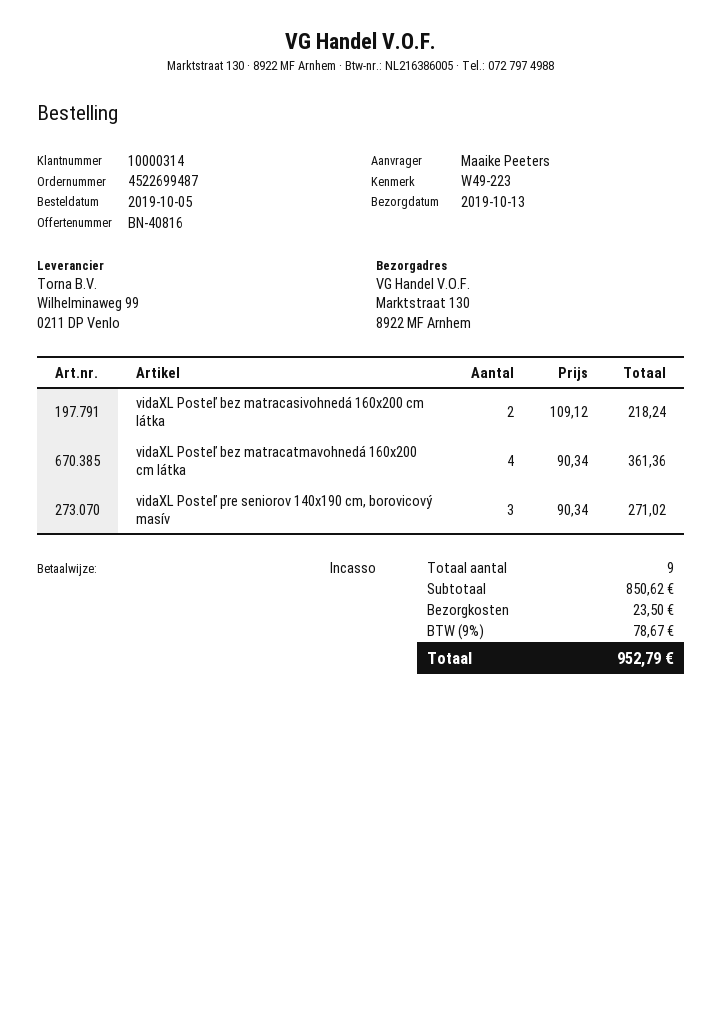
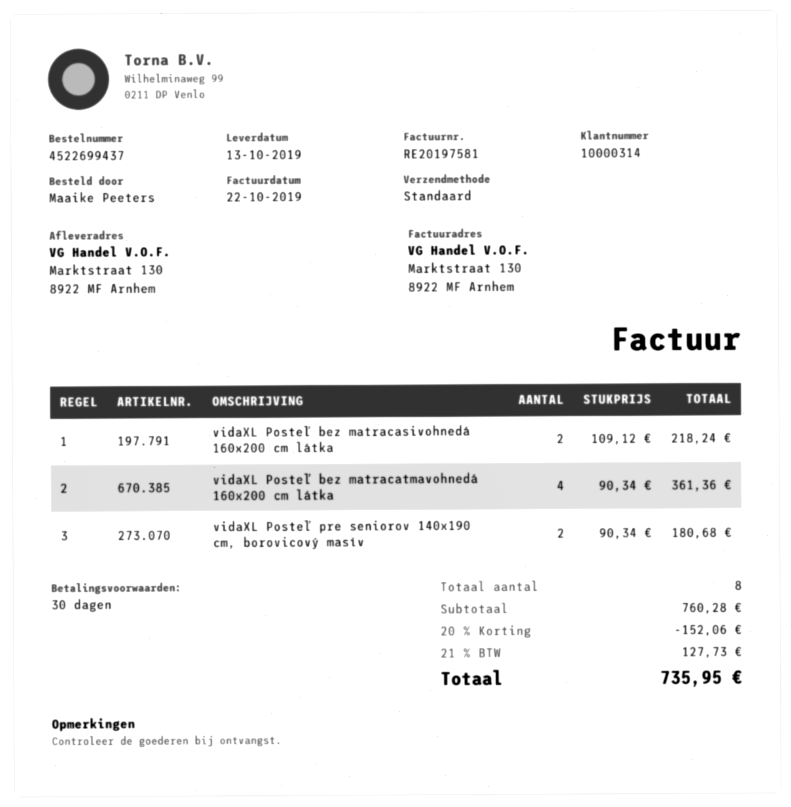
order number: 4522699487 -> 4522699437
vidaXL Posteľ pre seniorov 140x190 cm, borovicový masív: 3 x 90.34 = 271.02 -> 2 x 90.34 = 180.68
total quantity: 9 -> 8
subtotal: 850.62 -> 760.28
discount: none -> 20% = 152.06
shipping: 23.50 -> none
tax: 9% = 78.67 -> 21% = 127.73
total: 952.79 -> 735.95

